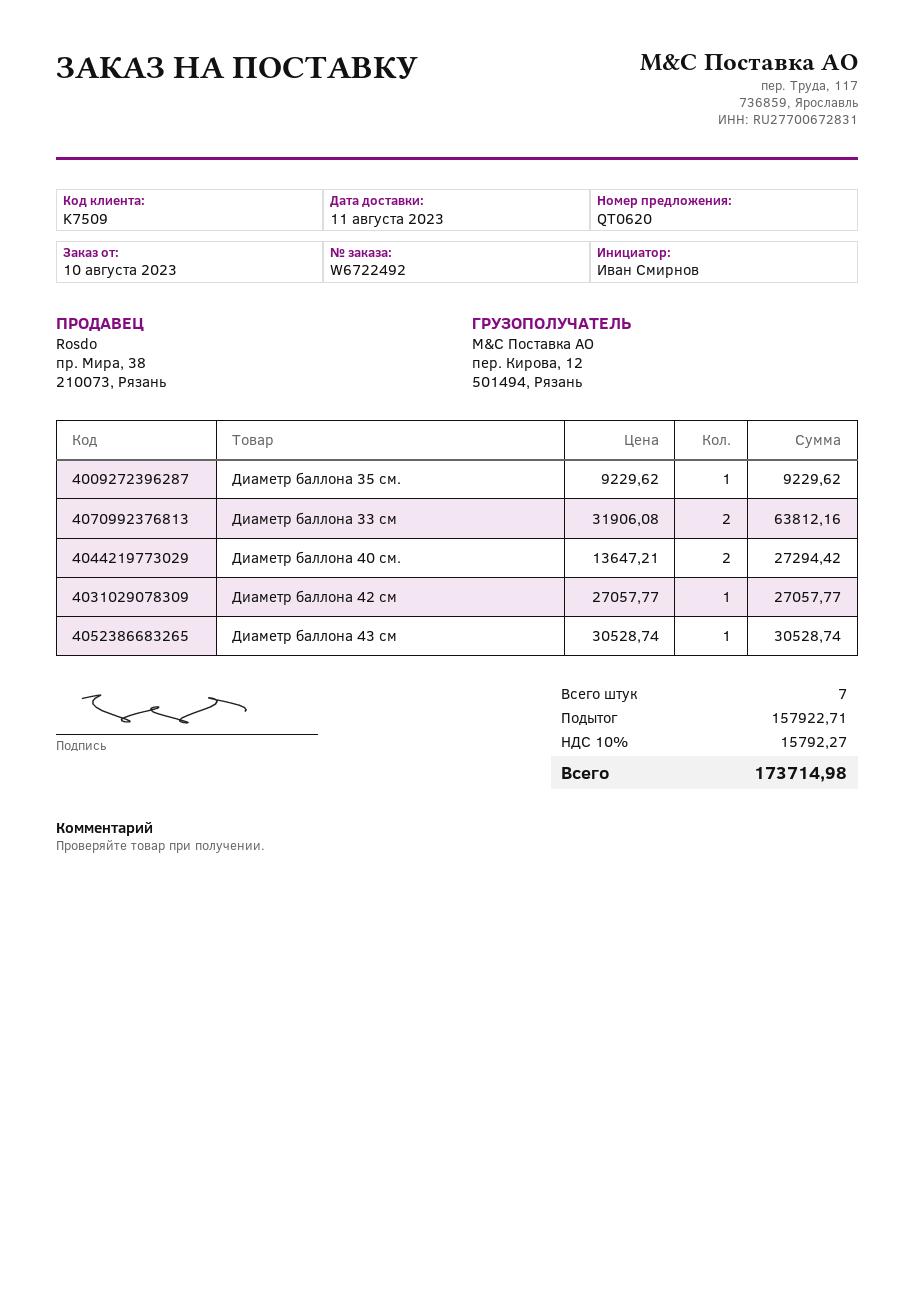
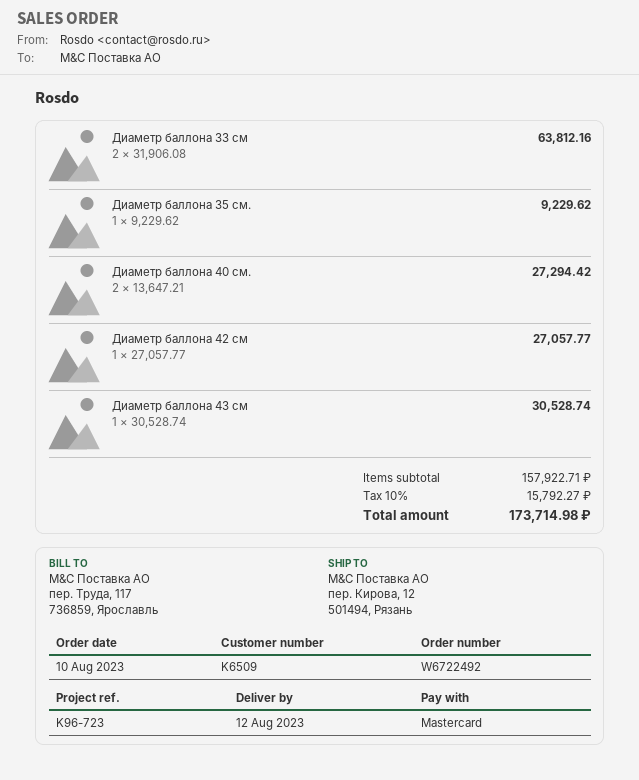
delivery date: 2023-08-11 -> 2023-08-12
customer number: K7509 -> K6509

